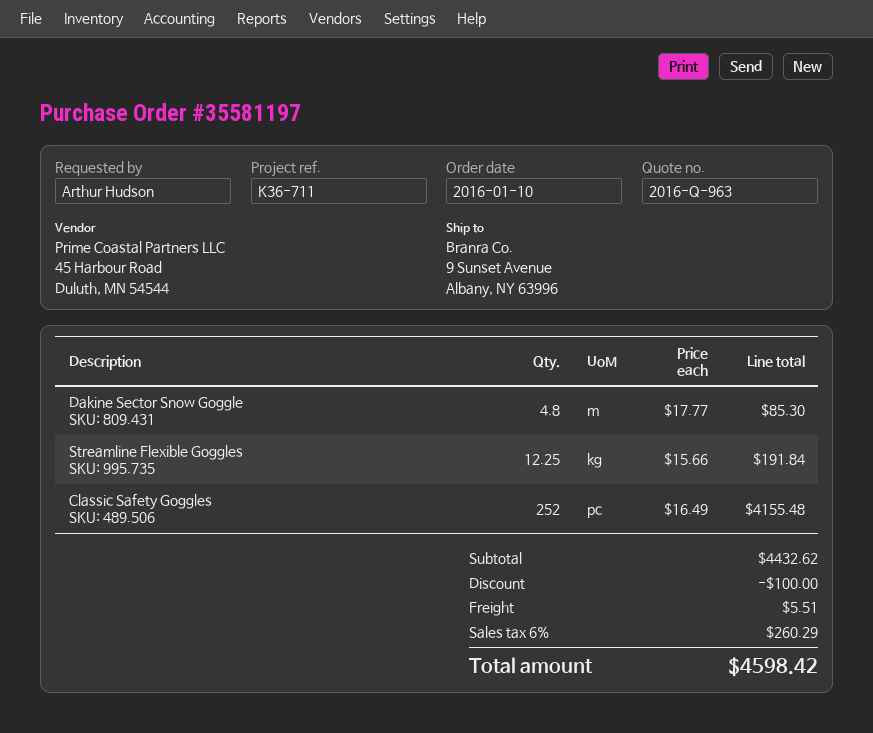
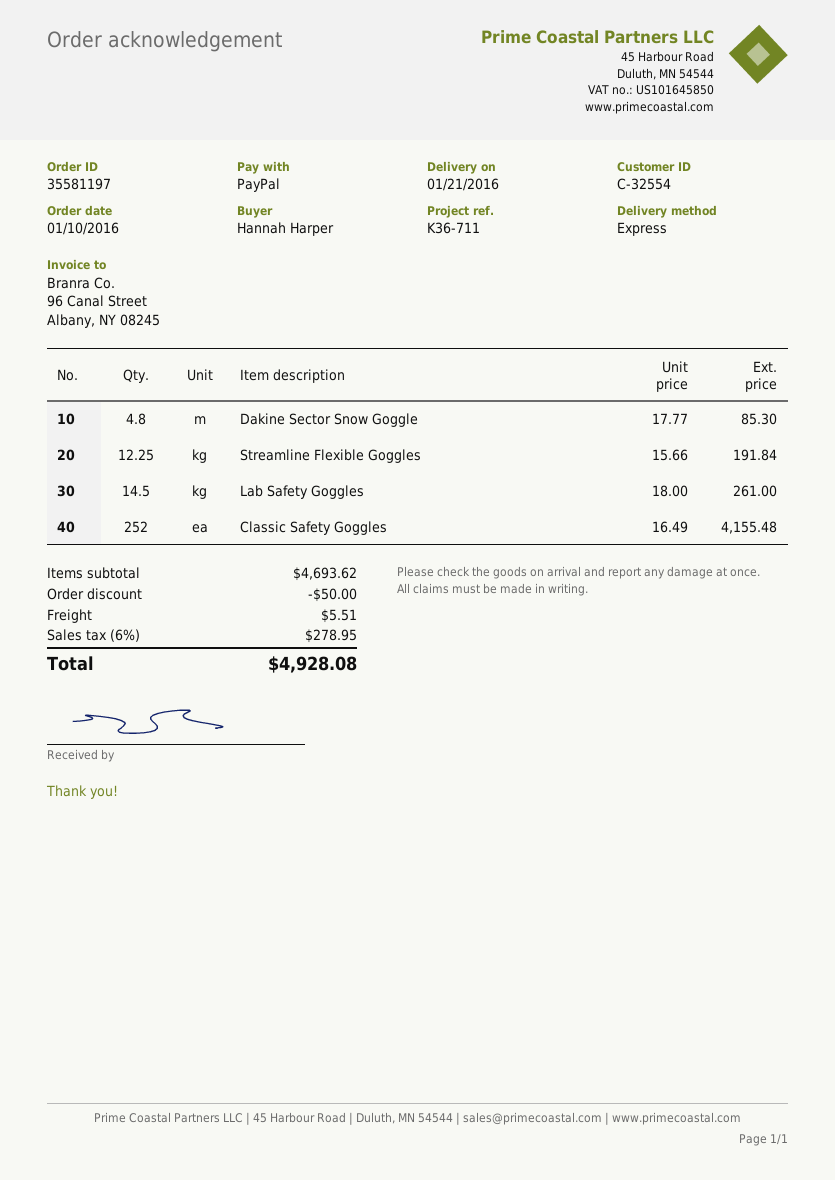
ordered by: Arthur Hudson -> Hannah Harper
Lab Safety Goggles: none -> 14.5 x 18.00 = 261.00
subtotal: 4432.62 -> 4693.62
discount: 100.00 -> 50.00
tax: 6% = 260.29 -> 6% = 278.95
total: 4598.42 -> 4928.08

